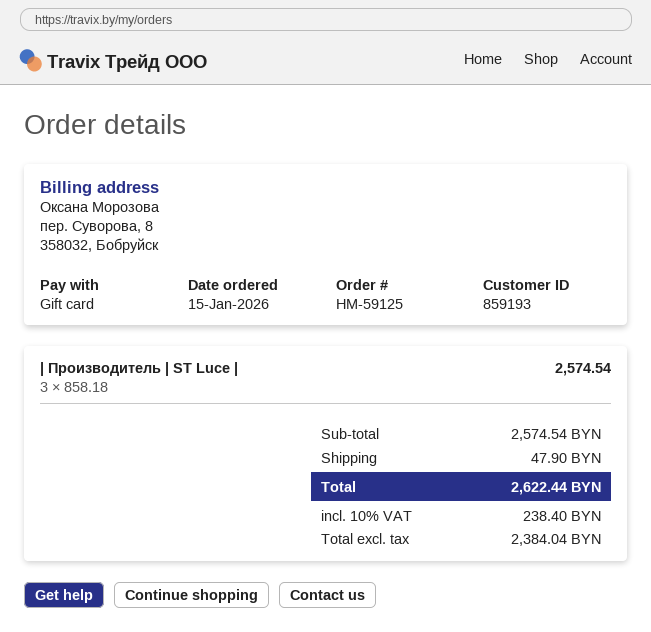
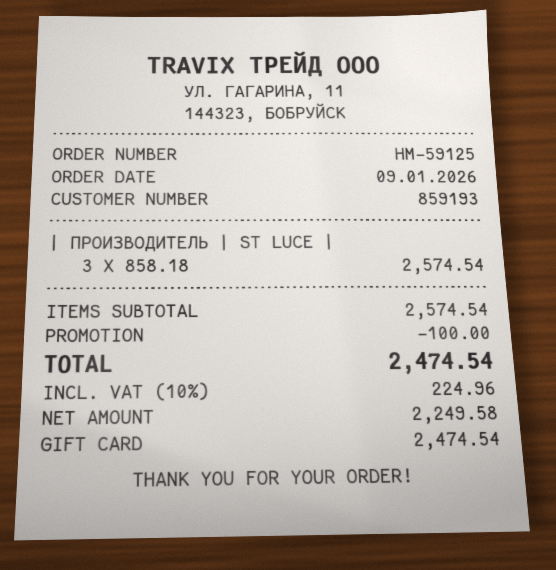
order date: 2026-01-15 -> 2026-01-09
discount: none -> 100.00
shipping: 47.90 -> none
net: 2384.04 -> 2249.58
tax: 10% = 238.40 -> 10% = 224.96
total: 2622.44 -> 2474.54

